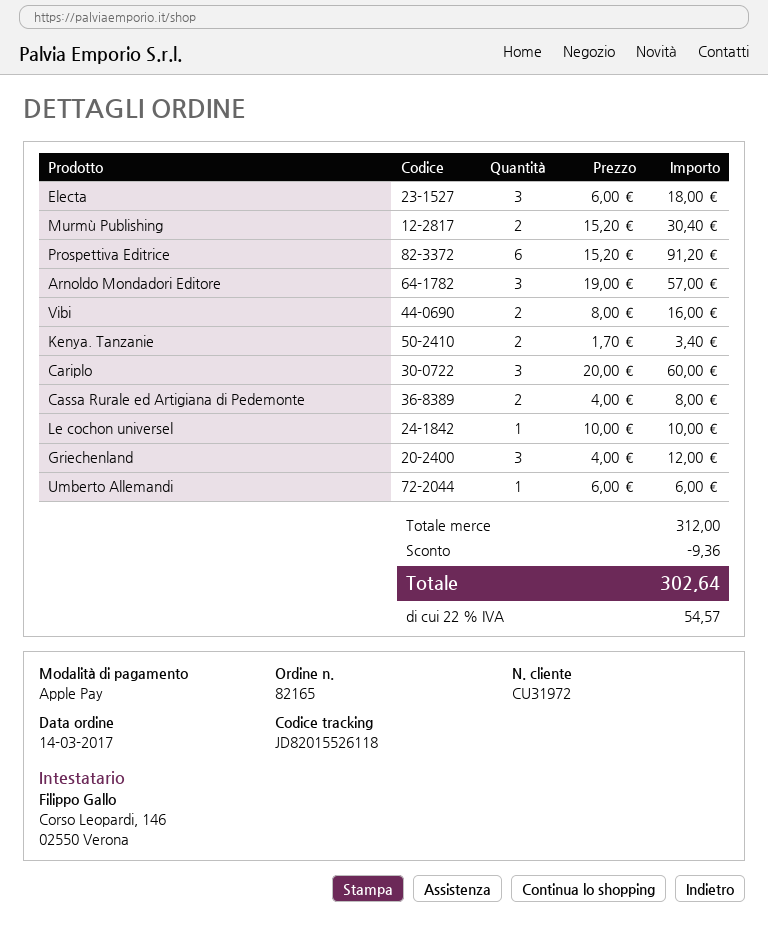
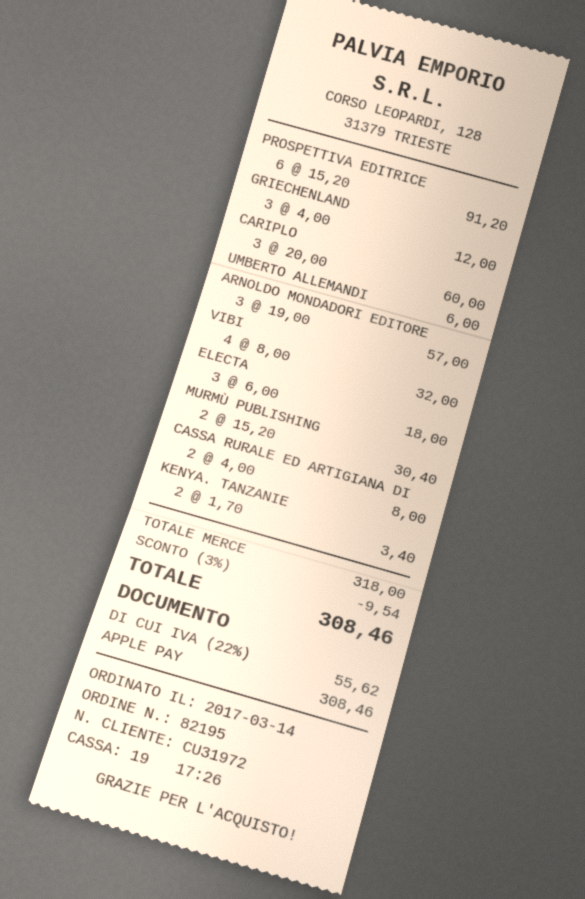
order number: 82165 -> 82195
Vibi: 2 x 8.00 = 16.00 -> 4 x 8.00 = 32.00
Le cochon universel: 1 x 10.00 = 10.00 -> none
subtotal: 312.00 -> 318.00
discount: 9.36 -> 9.54
tax: 22% = 54.57 -> 22% = 55.62
total: 302.64 -> 308.46

